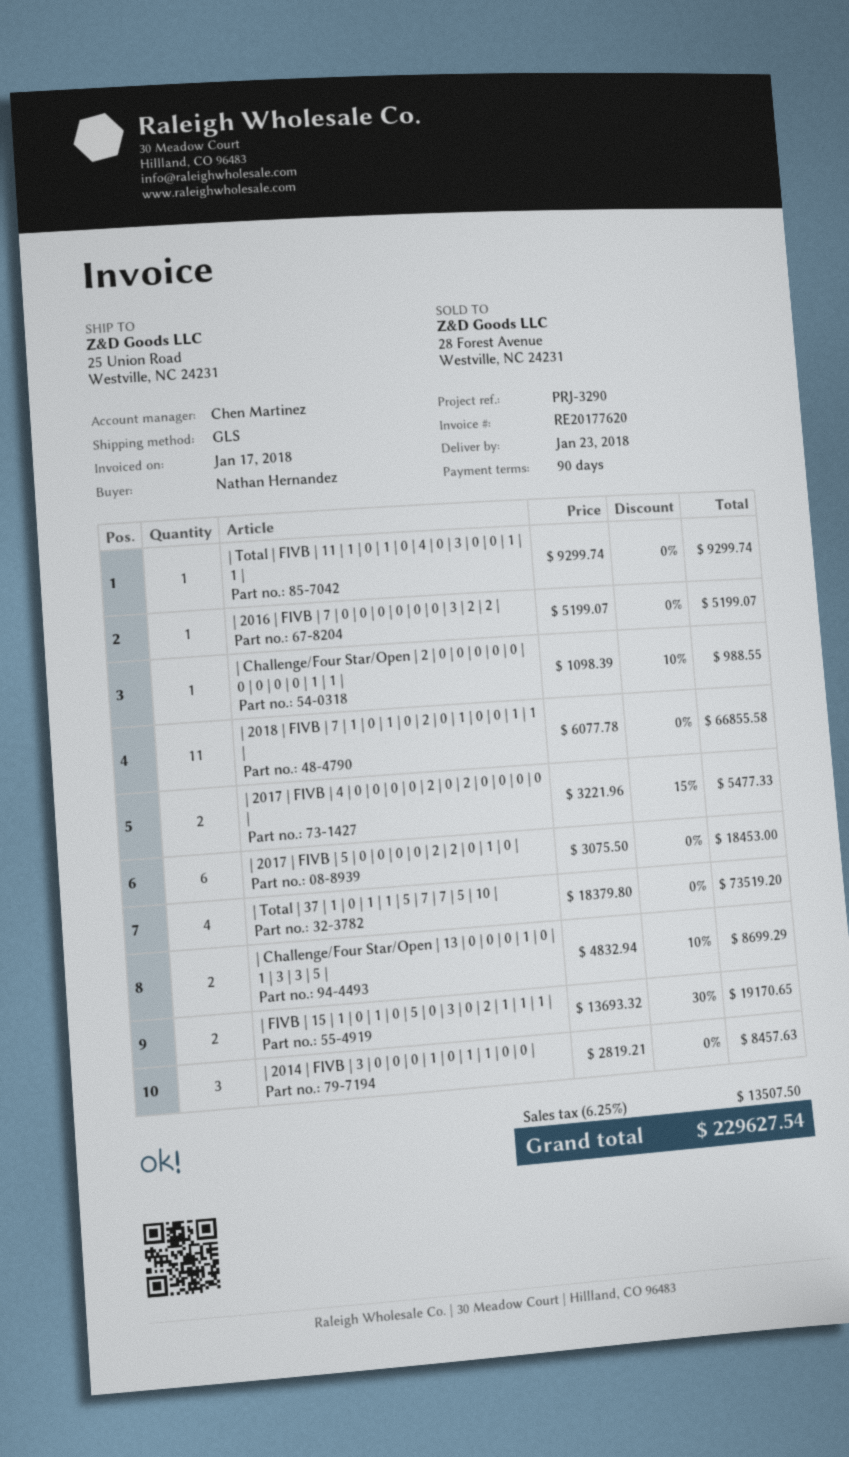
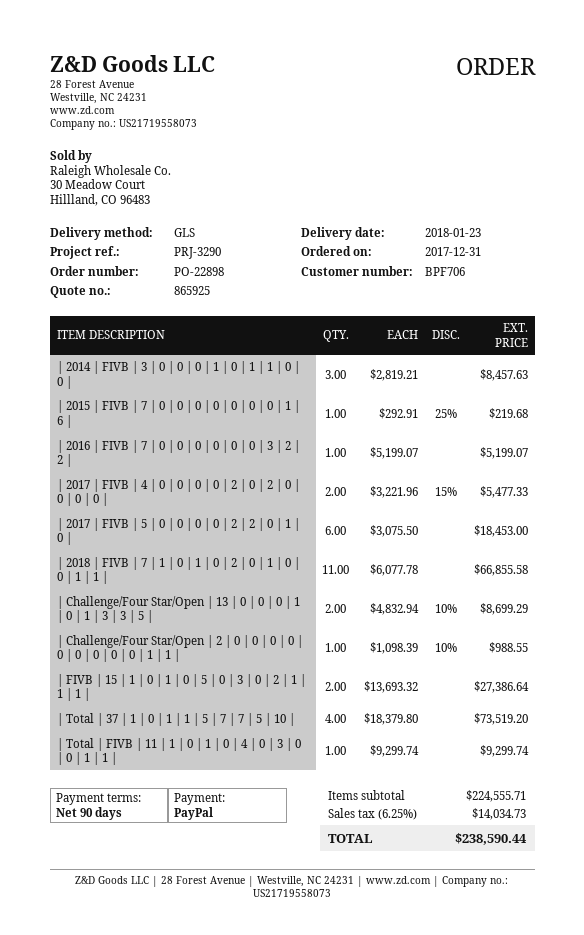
| FIVB | 15 | 1 | 0 | 1 | 0 | 5 | 0 | 3 | 0 | 2 | 1 | 1 | 1 |: 2 x 13693.32 - 30% = 19170.65 -> 2 x 13693.32 = 27386.64
| 2015 | FIVB | 7 | 0 | 0 | 0 | 0 | 0 | 0 | 0 | 1 | 6 |: none -> 1 x 292.91 - 25% = 219.68
tax: 6.25% = 13507.50 -> 6.25% = 14034.73
total: 229627.54 -> 238590.44

